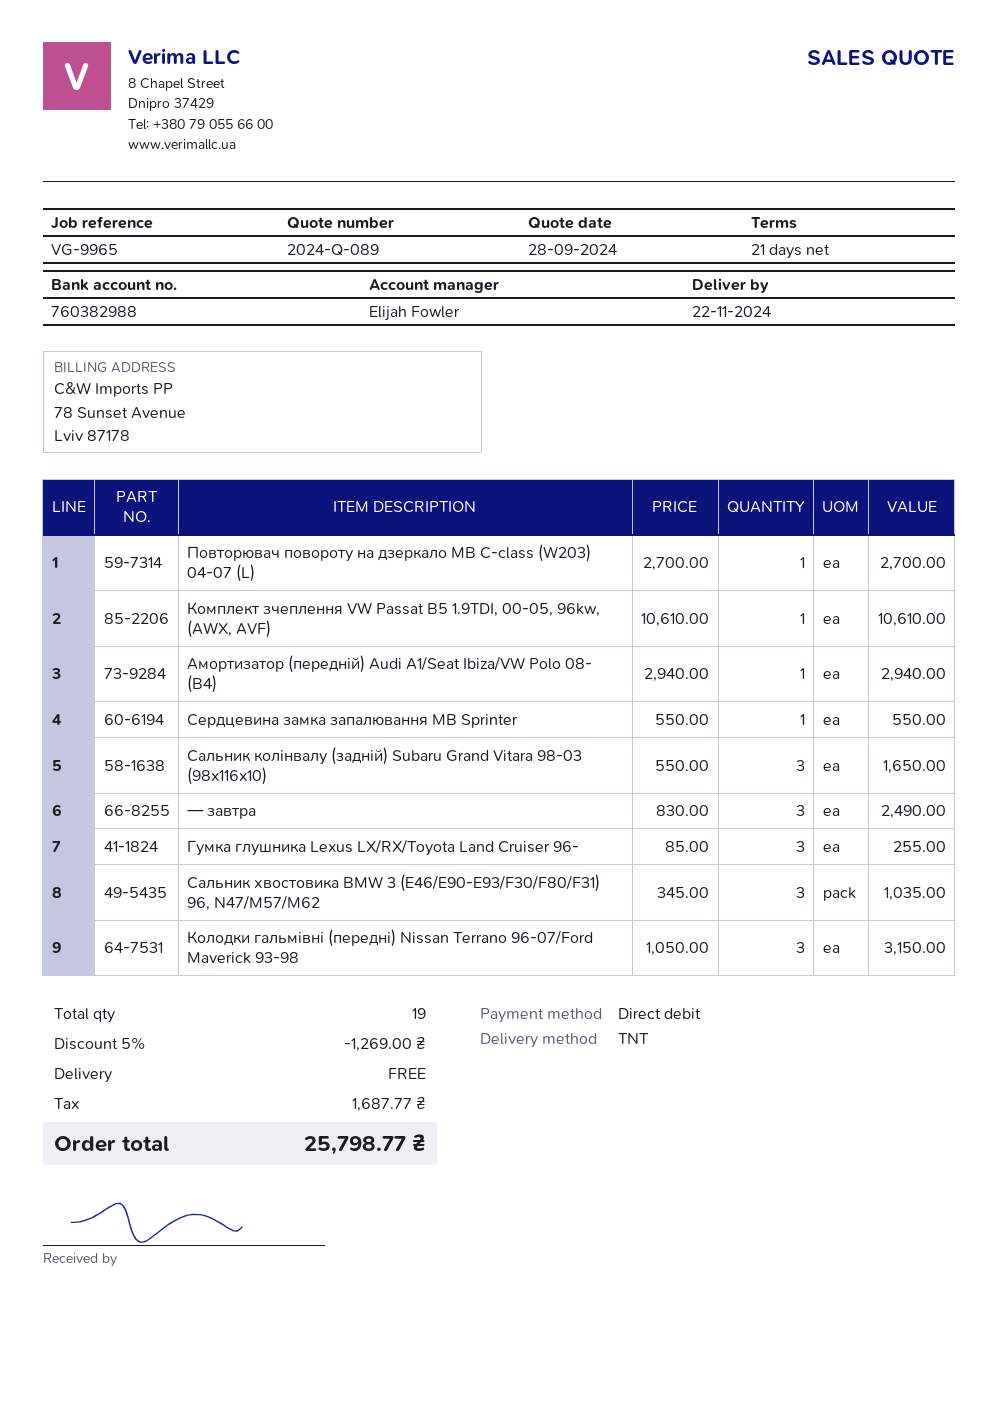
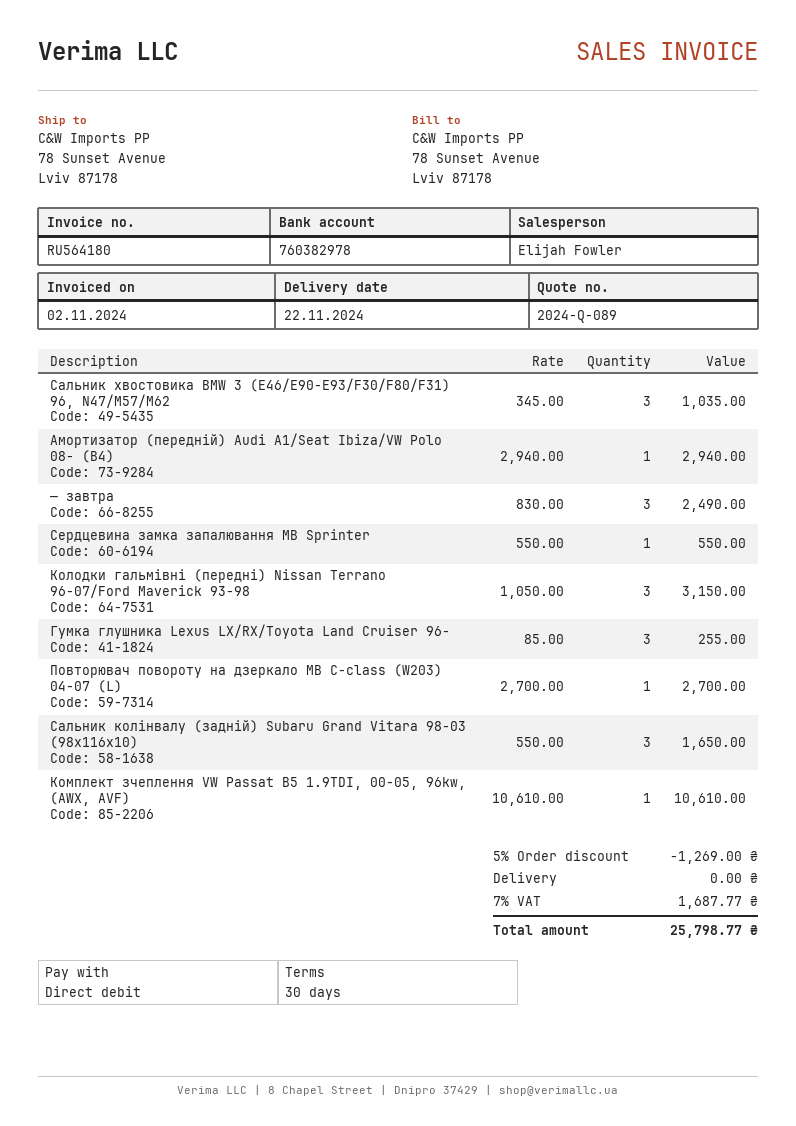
payment terms: 21 days -> 30 days
bank account: 760382988 -> 760382978

